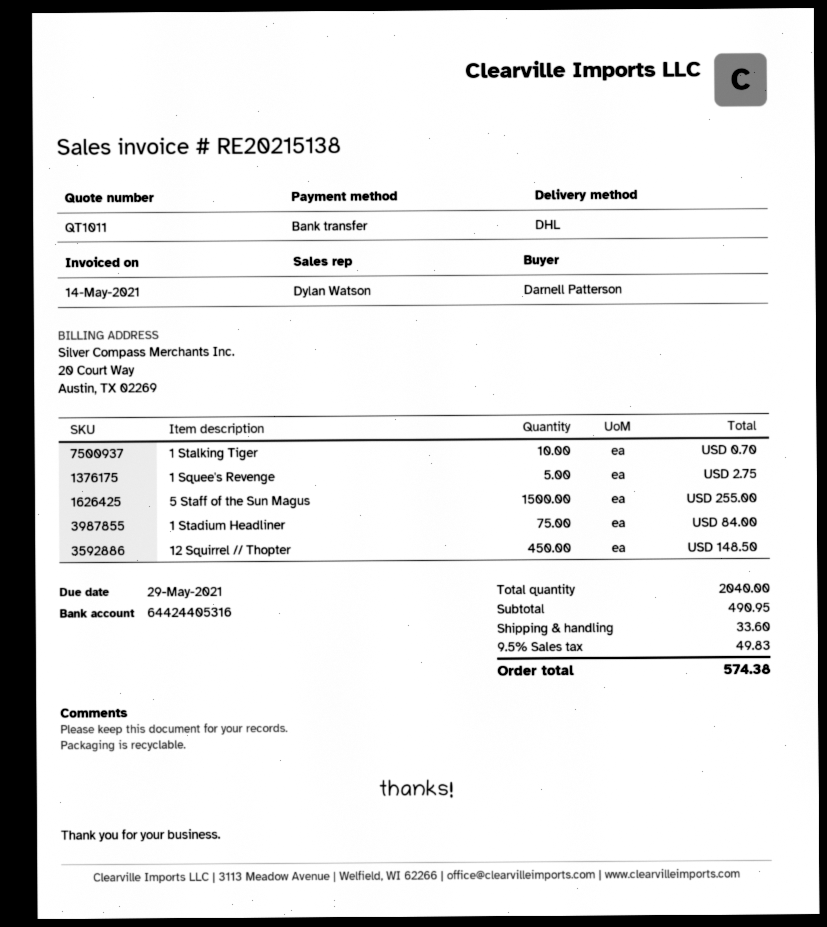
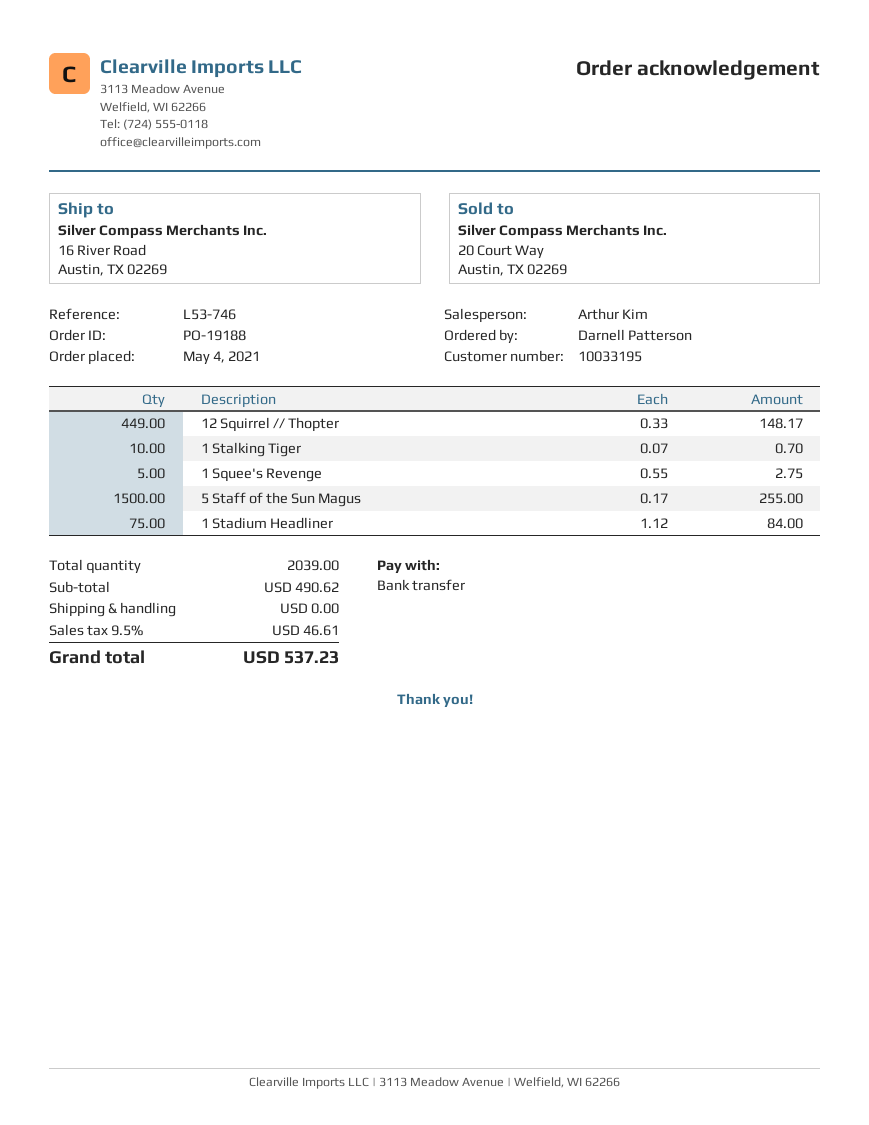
sales rep: Dylan Watson -> Arthur Kim
12 Squirrel // Thopter: 450 for 148.50 -> 449 for 148.17
total quantity: 2040 -> 2039
subtotal: 490.95 -> 490.62
shipping: 33.60 -> 0.00
tax: 9.5% = 49.83 -> 9.5% = 46.61
total: 574.38 -> 537.23

